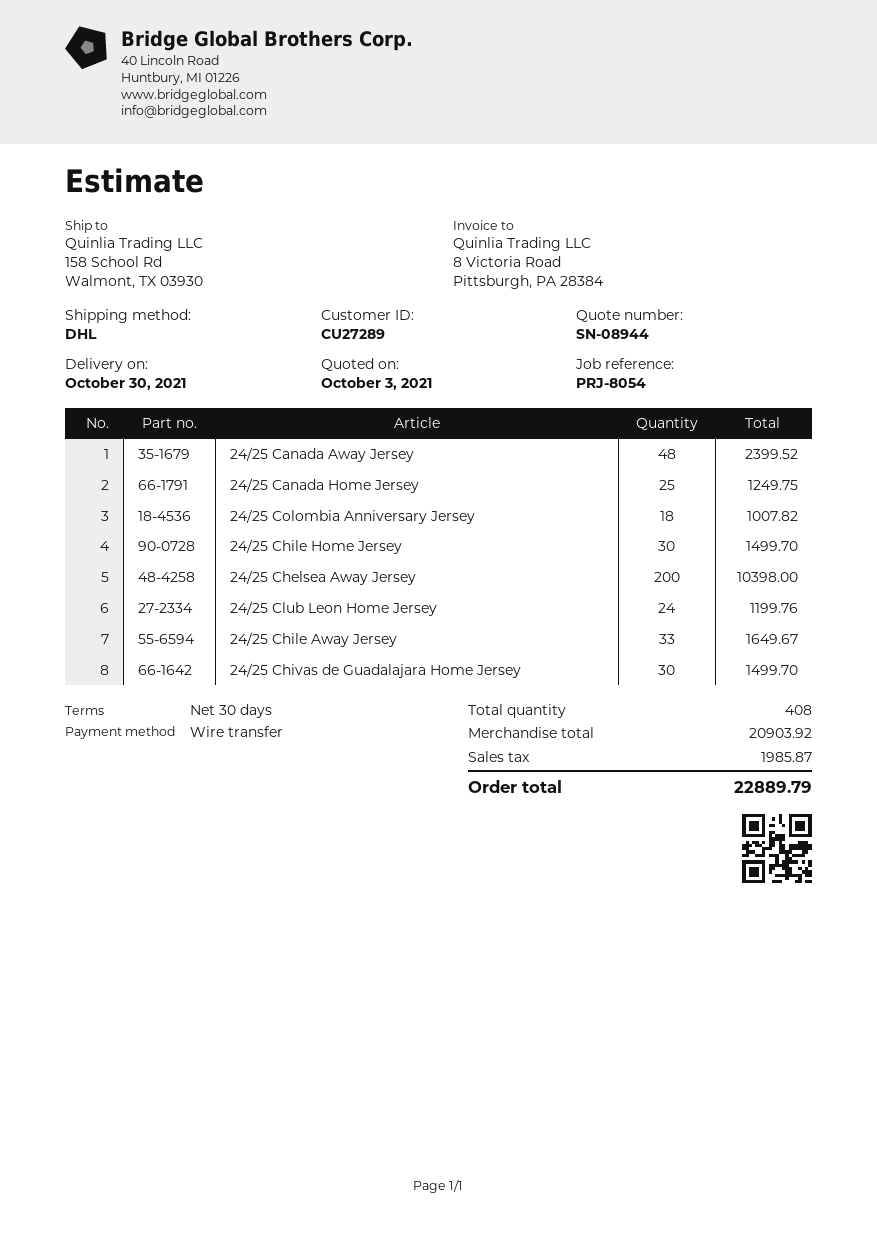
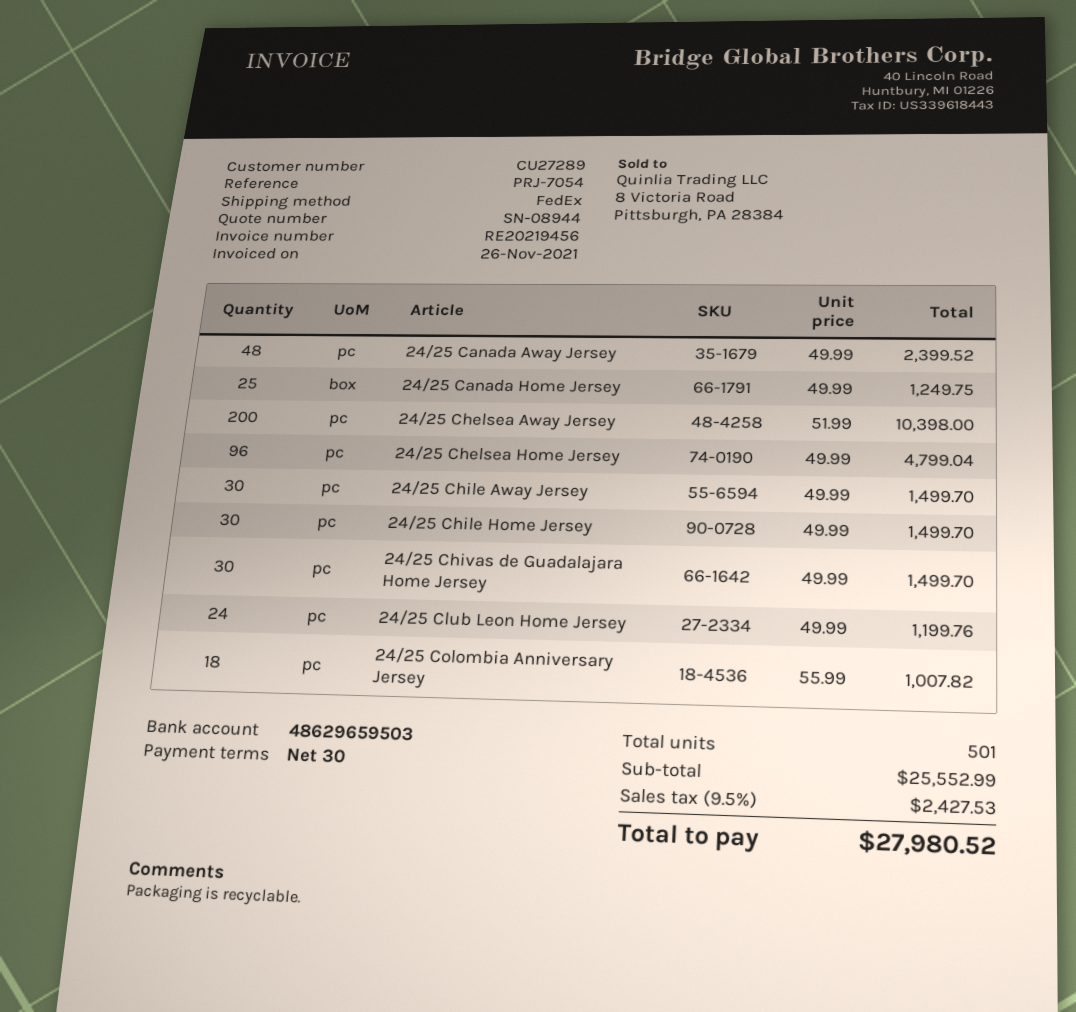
reference: PRJ-8054 -> PRJ-7054
shipping method: DHL -> FedEx
24/25 Chile Away Jersey: 33 for 1649.67 -> 30 for 1499.70
24/25 Chelsea Home Jersey: none -> 96 for 4799.04
total quantity: 408 -> 501
subtotal: 20903.92 -> 25552.99
tax: 1985.87 -> 2427.53
total: 22889.79 -> 27980.52

